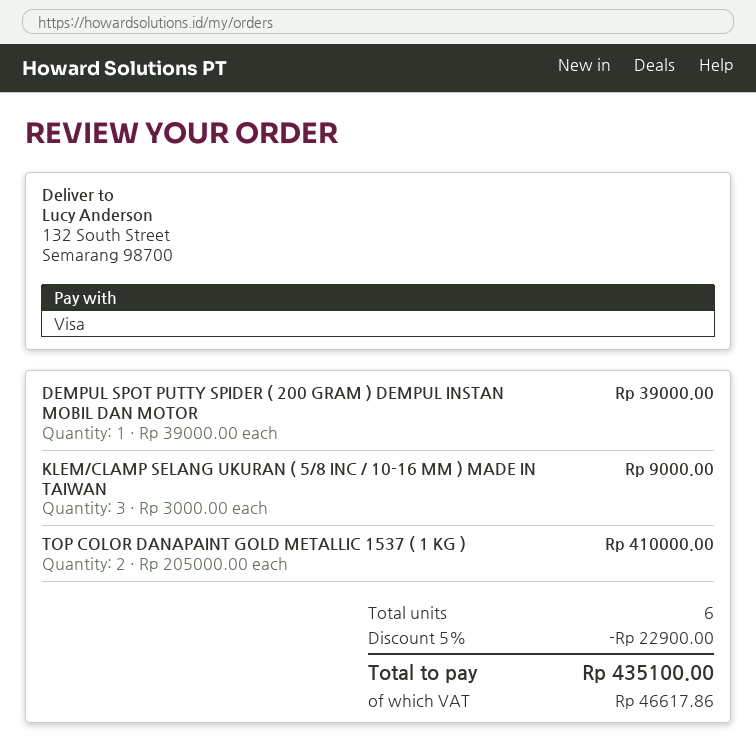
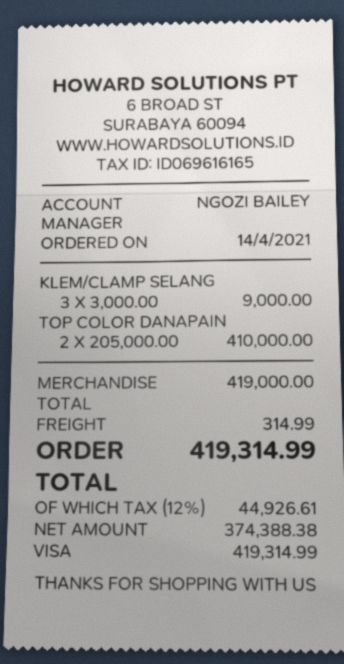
DEMPUL SPOT PUTTY SPIDER ( 200 GRAM ) DEMPUL INSTAN MOBIL DAN MOTOR: 1 x 39000.00 = 39000.00 -> none
discount: 5% = 22900.00 -> none
shipping: none -> 314.99
tax: 46617.86 -> 44926.61
total: 435100.00 -> 419314.99

